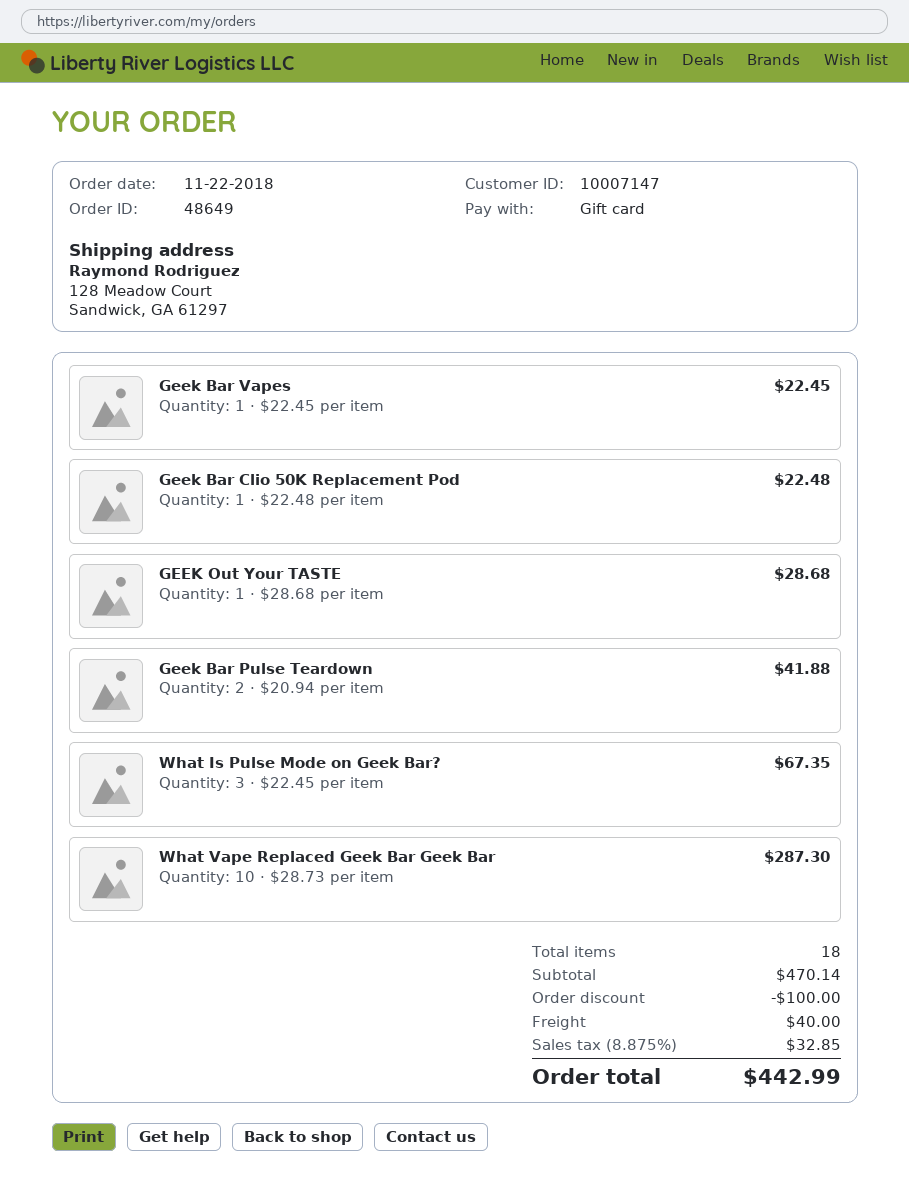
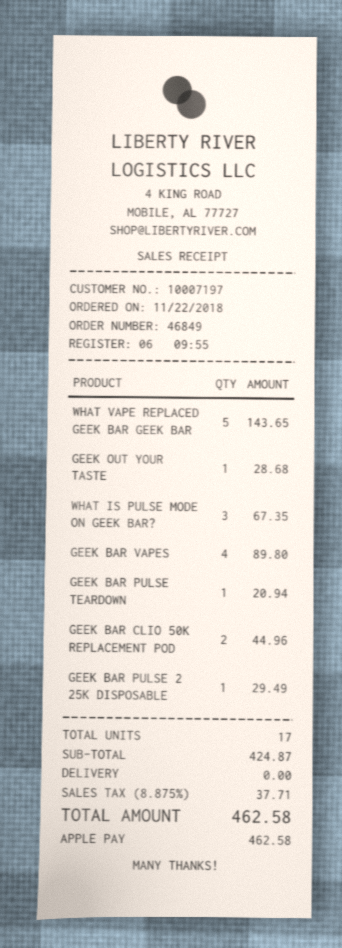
order number: 48649 -> 46849
customer number: 10007147 -> 10007197
payment method: gift card -> Apple Pay
Geek Bar Vapes: 1 for 22.45 -> 4 for 89.80
Geek Bar Clio 50K Replacement Pod: 1 for 22.48 -> 2 for 44.96
Geek Bar Pulse Teardown: 2 for 41.88 -> 1 for 20.94
What Vape Replaced Geek Bar Geek Bar: 10 for 287.30 -> 5 for 143.65
GEEK BAR PULSE 2 25K DISPOSABLE: none -> 1 for 29.49
total quantity: 18 -> 17
subtotal: 470.14 -> 424.87
discount: 100.00 -> none
shipping: 40.00 -> 0.00
tax: 8.875% = 32.85 -> 8.875% = 37.71
total: 442.99 -> 462.58

